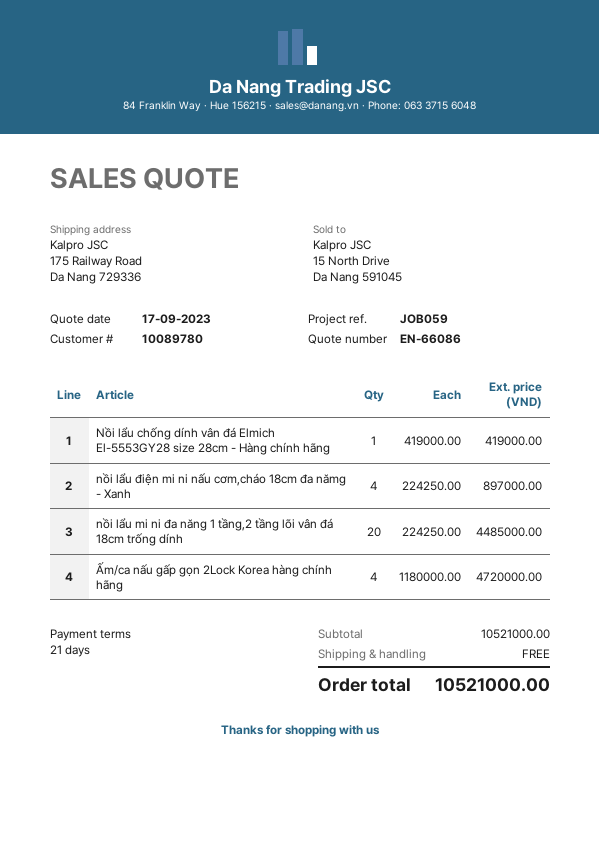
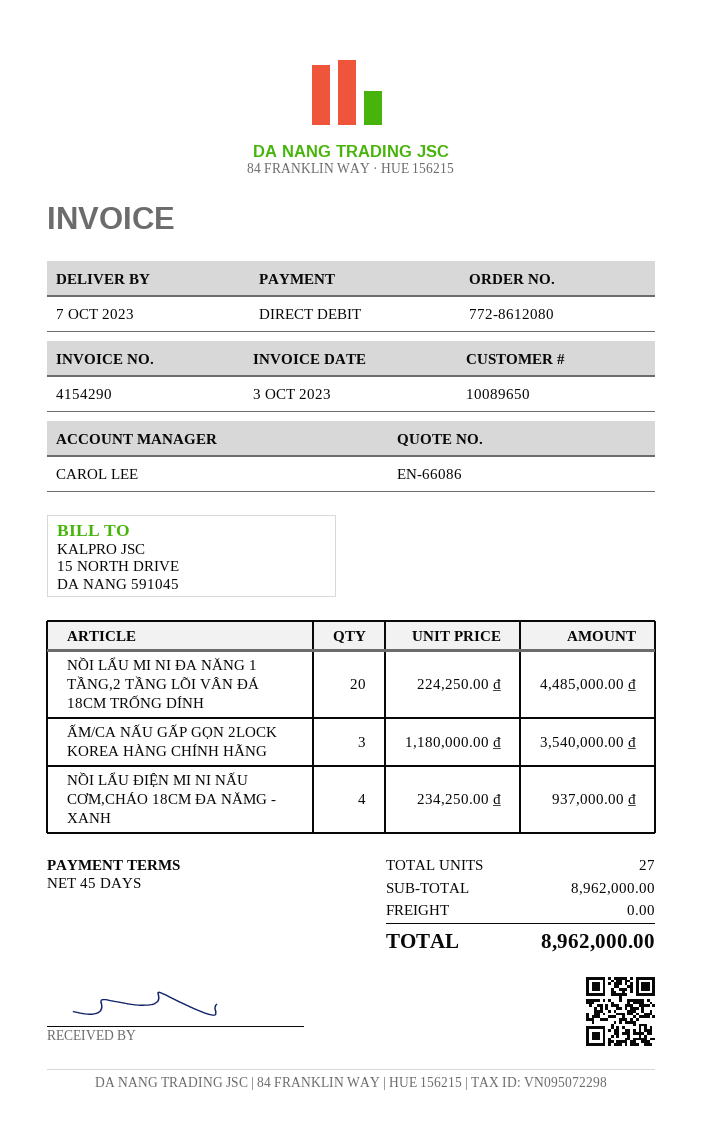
payment terms: 21 days -> 45 days
customer number: 10089780 -> 10089650
Nồi lẩu chống dính vân đá Elmich El-5553GY28 size 28cm - Hàng chính hãng: 1 x 419000.00 = 419000.00 -> none
nồi lẩu điện mi ni nấu cơm,cháo 18cm đa nămg - Xanh: 4 x 224250.00 = 897000.00 -> 4 x 234250.00 = 937000.00
Ấm/ca nấu gấp gọn 2Lock Korea hàng chính hãng: 4 x 1180000.00 = 4720000.00 -> 3 x 1180000.00 = 3540000.00
subtotal: 10521000.00 -> 8962000.00
total: 10521000.00 -> 8962000.00

